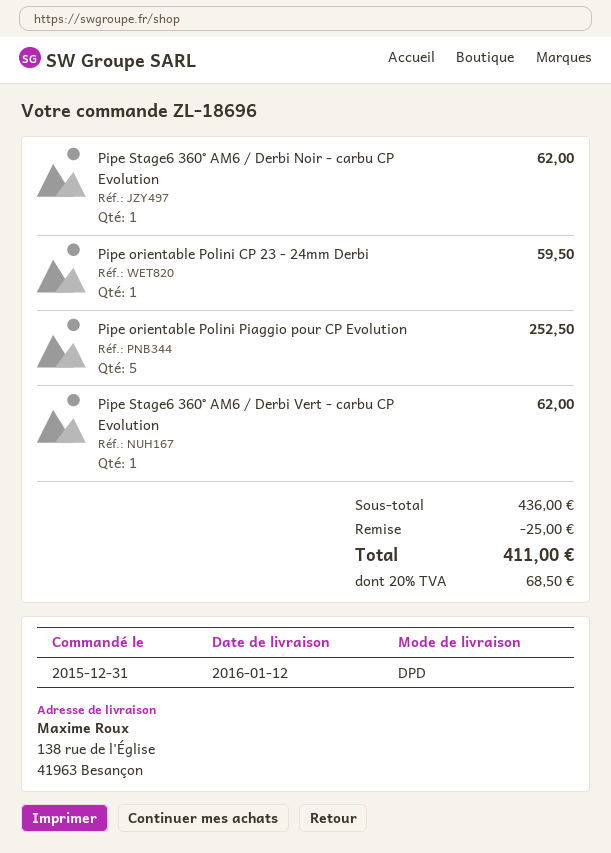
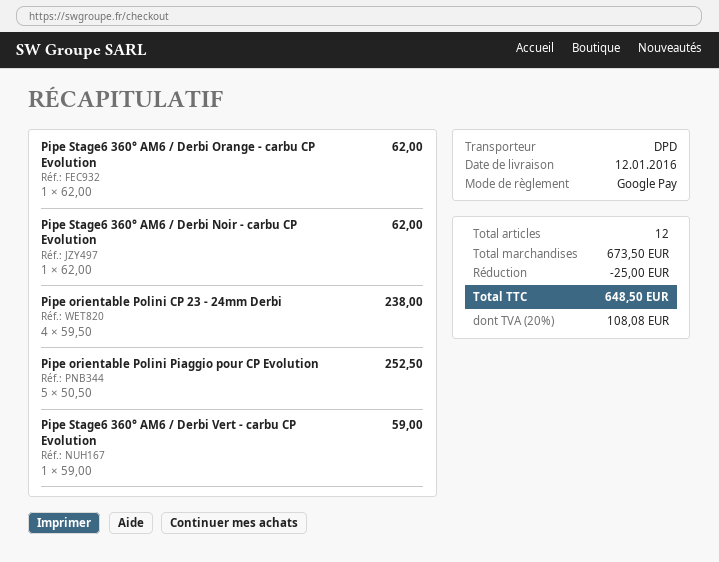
Pipe orientable Polini CP 23 - 24mm Derbi: 1 for 59.50 -> 4 for 238.00
Pipe Stage6 360° AM6 / Derbi Vert - carbu CP Evolution: 1 for 62.00 -> 1 for 59.00
Pipe Stage6 360° AM6 / Derbi Orange - carbu CP Evolution: none -> 1 for 62.00
subtotal: 436.00 -> 673.50
tax: 20% = 68.50 -> 20% = 108.08
total: 411.00 -> 648.50

